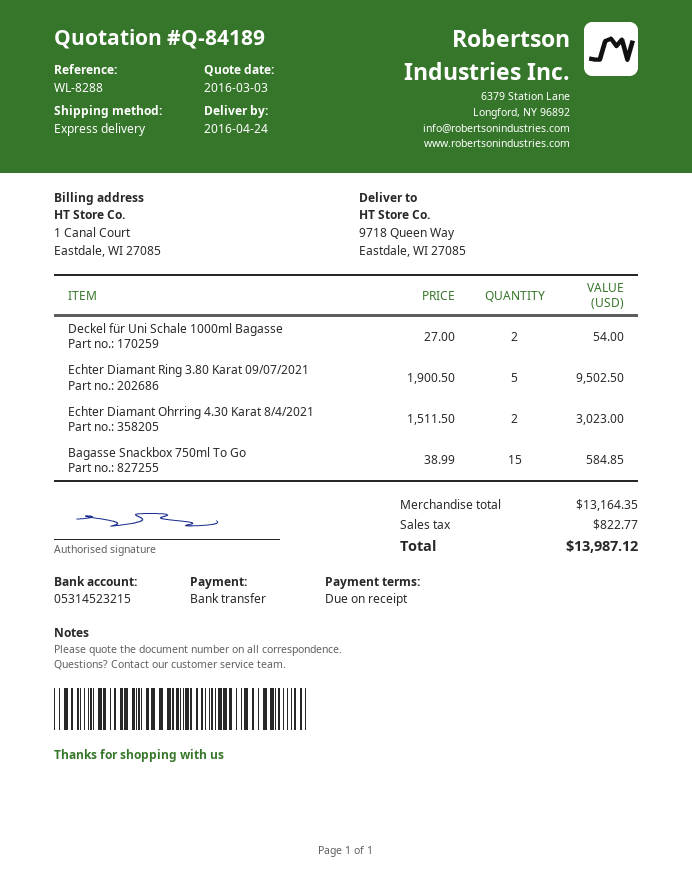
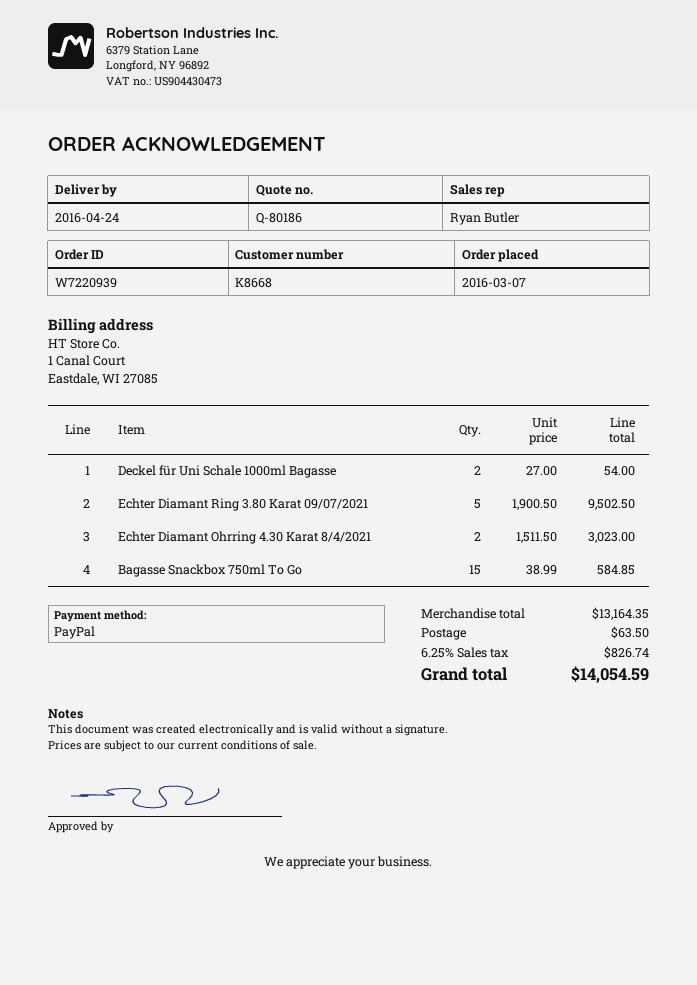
quote number: Q-84189 -> Q-80186
payment method: bank transfer -> PayPal
shipping: none -> 63.50
tax: 822.77 -> 826.74
total: 13987.12 -> 14054.59

